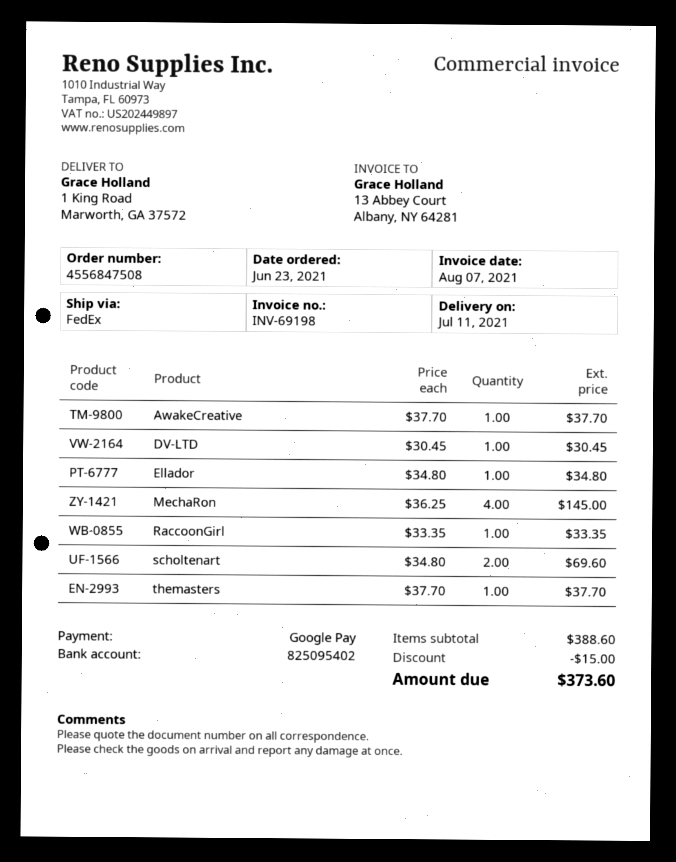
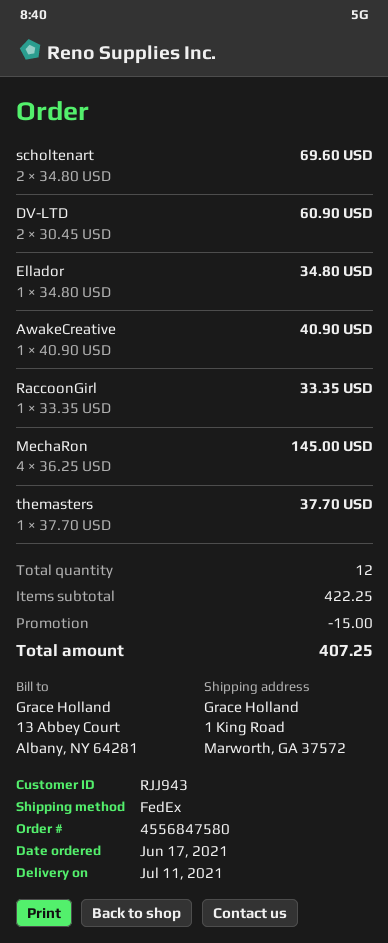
order number: 4556847508 -> 4556847580
order date: 2021-06-23 -> 2021-06-17
AwakeCreative: 1 x 37.70 = 37.70 -> 1 x 40.90 = 40.90
DV-LTD: 1 x 30.45 = 30.45 -> 2 x 30.45 = 60.90
subtotal: 388.60 -> 422.25
total: 373.60 -> 407.25

